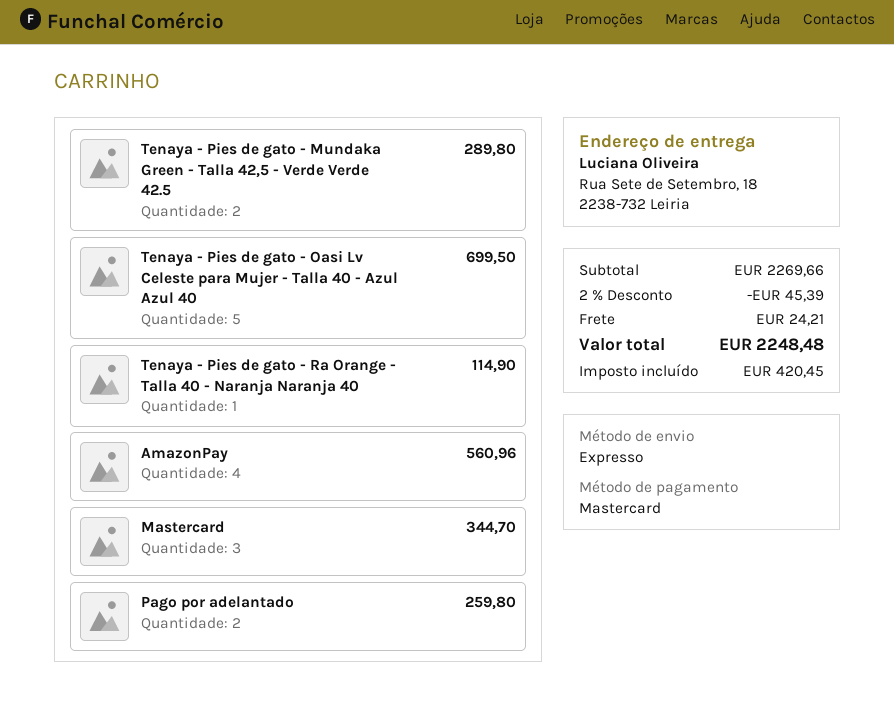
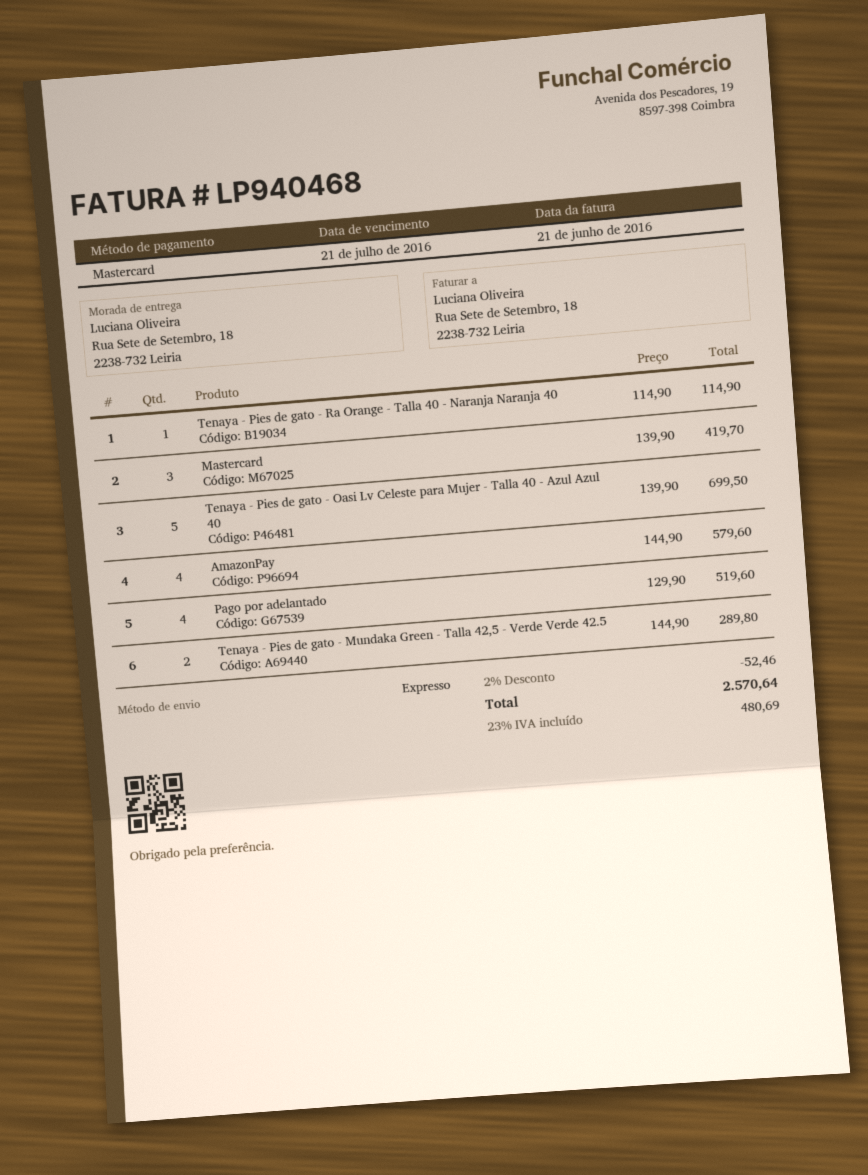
AmazonPay: 4 for 560.96 -> 4 for 579.60
Mastercard: 3 for 344.70 -> 3 for 419.70
Pago por adelantado: 2 for 259.80 -> 4 for 519.60
discount: 2% = 45.39 -> 2% = 52.46
shipping: 24.21 -> none
tax: 420.45 -> 480.69
total: 2248.48 -> 2570.64

